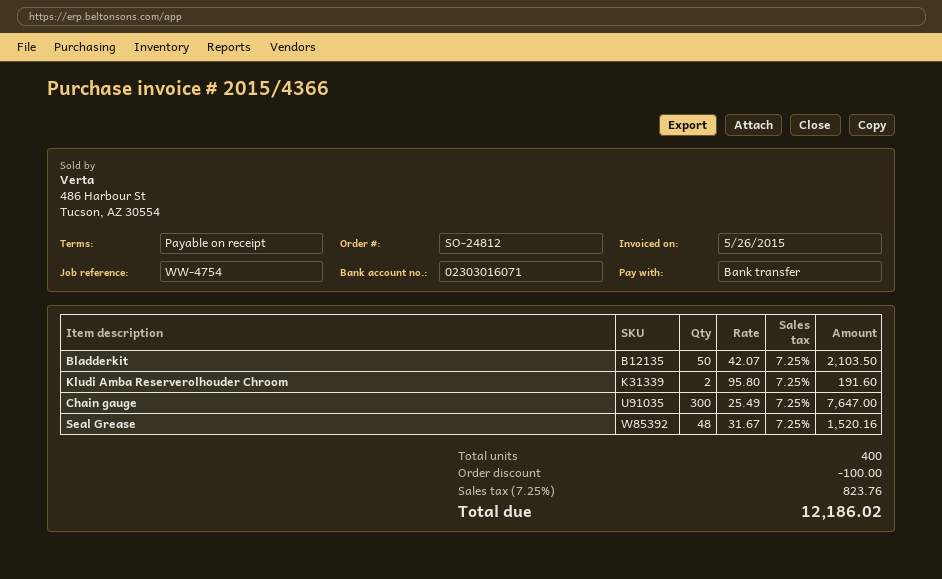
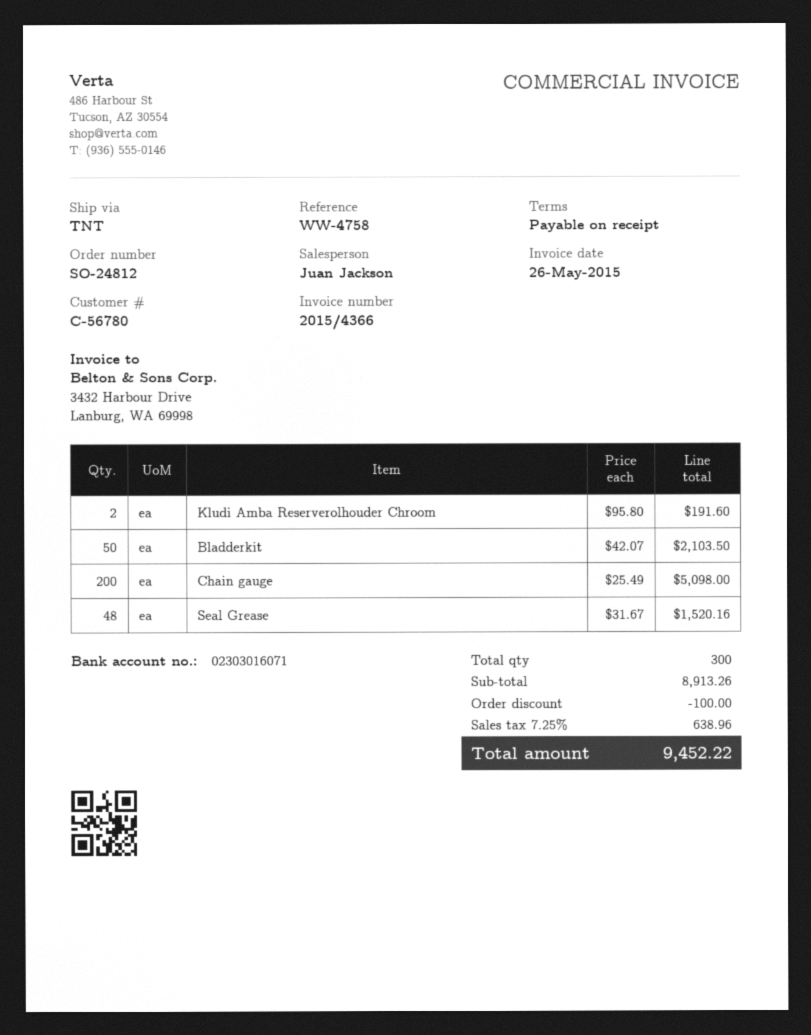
reference: WW-4754 -> WW-4758
Chain gauge: 300 x 25.49 = 7647.00 -> 200 x 25.49 = 5098.00
total quantity: 400 -> 300
tax: 7.25% = 823.76 -> 7.25% = 638.96
total: 12186.02 -> 9452.22

